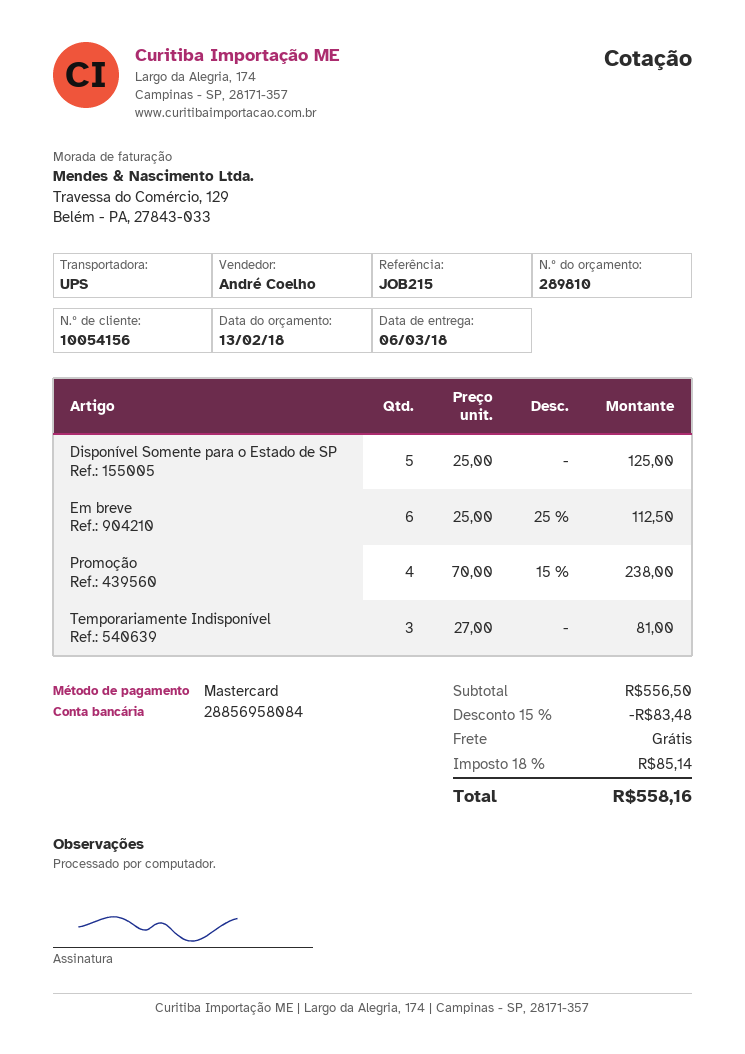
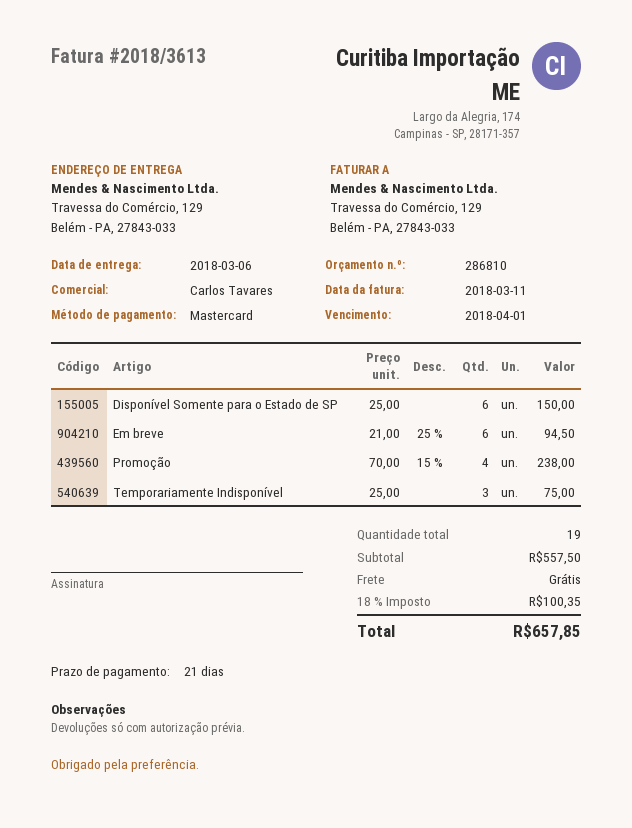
quote number: 289810 -> 286810
sales rep: André Coelho -> Carlos Tavares
Disponível Somente para o Estado de SP: 5 x 25.00 = 125.00 -> 6 x 25.00 = 150.00
Em breve: 6 x 25.00 - 25% = 112.50 -> 6 x 21.00 - 25% = 94.50
Temporariamente Indisponível: 3 x 27.00 = 81.00 -> 3 x 25.00 = 75.00
subtotal: 556.50 -> 557.50
discount: 15% = 83.48 -> none
tax: 18% = 85.14 -> 18% = 100.35
total: 558.16 -> 657.85

